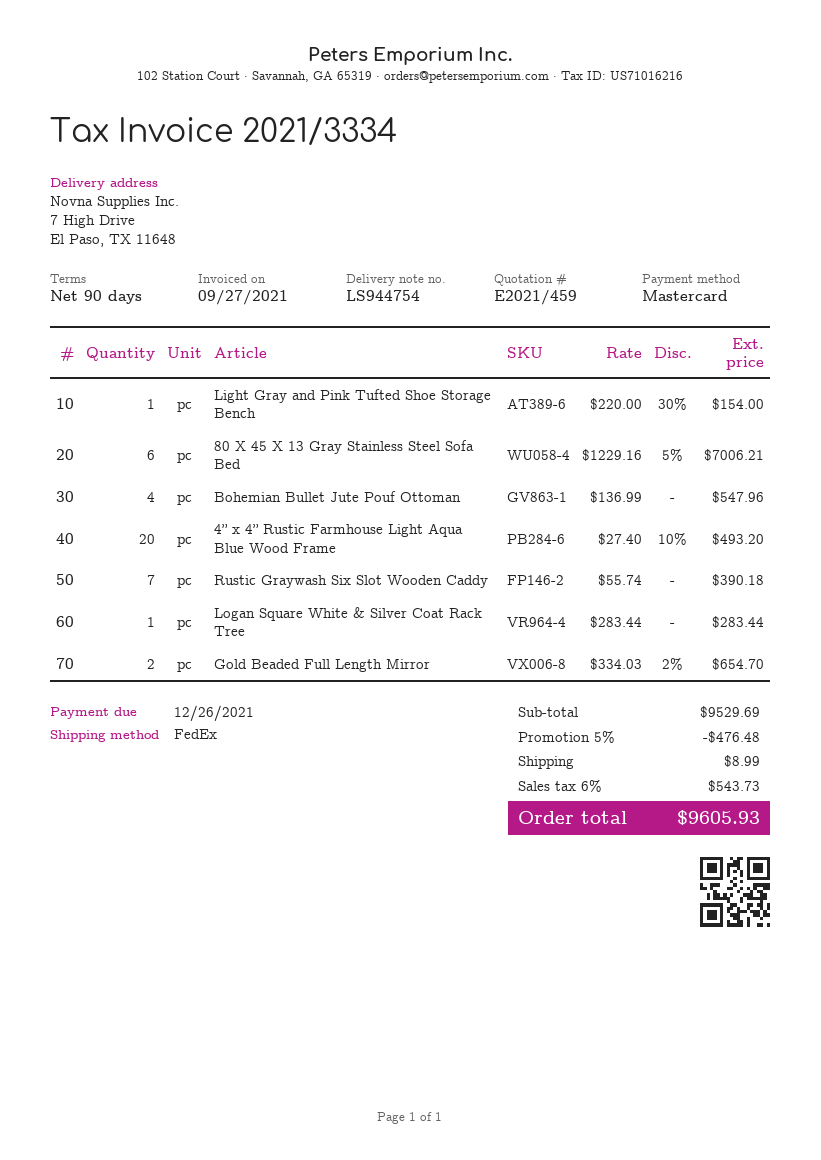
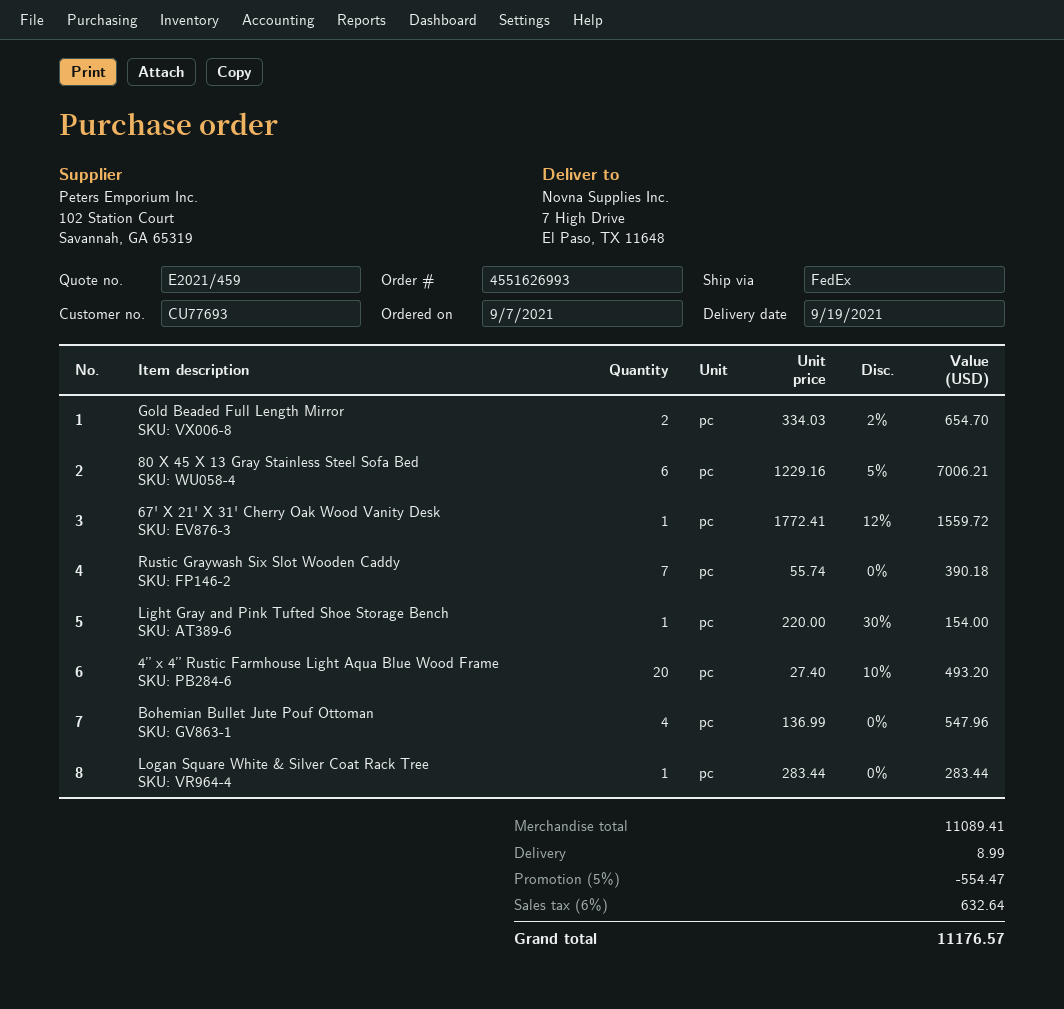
67' X 21' X 31' Cherry Oak Wood Vanity Desk: none -> 1 x 1772.41 - 12% = 1559.72
subtotal: 9529.69 -> 11089.41
discount: 5% = 476.48 -> 5% = 554.47
tax: 6% = 543.73 -> 6% = 632.64
total: 9605.93 -> 11176.57

